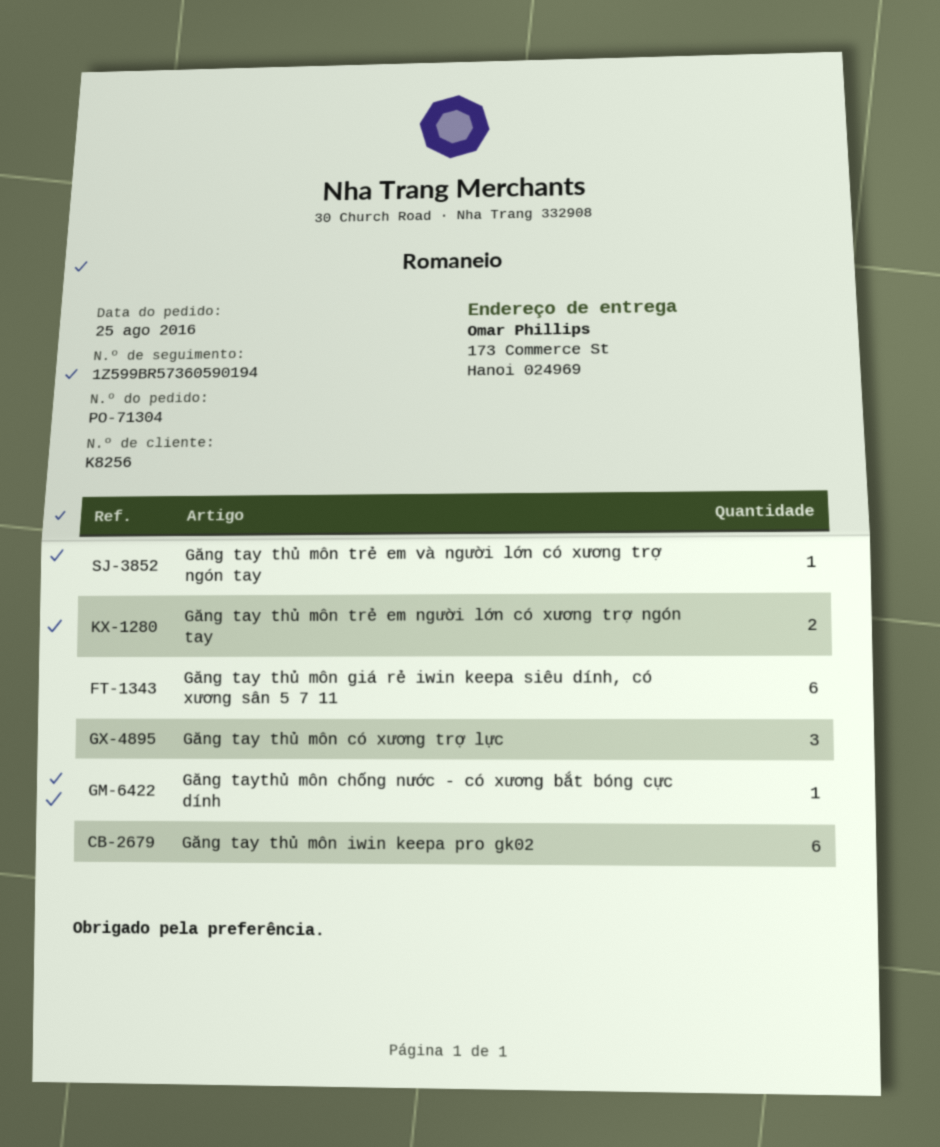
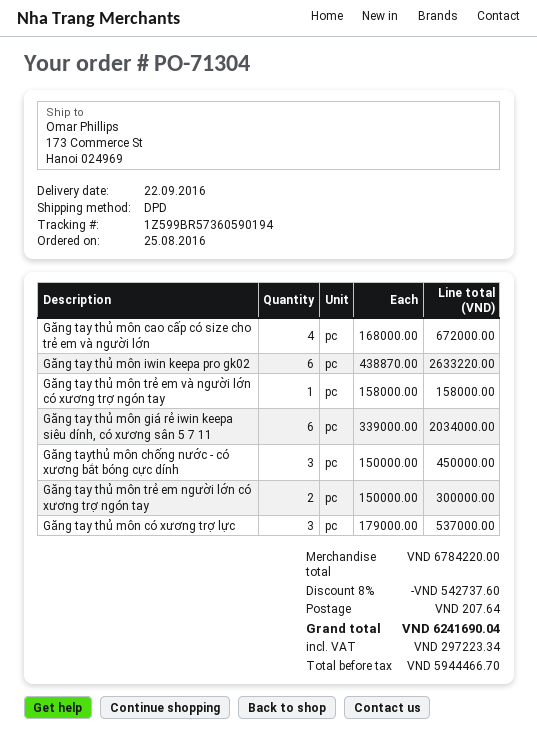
Găng taythủ môn chống nước - có xương bắt bóng cực dính: 1 -> 3
Găng tay thủ môn cao cấp có size cho trẻ em và người lớn: none -> 4

